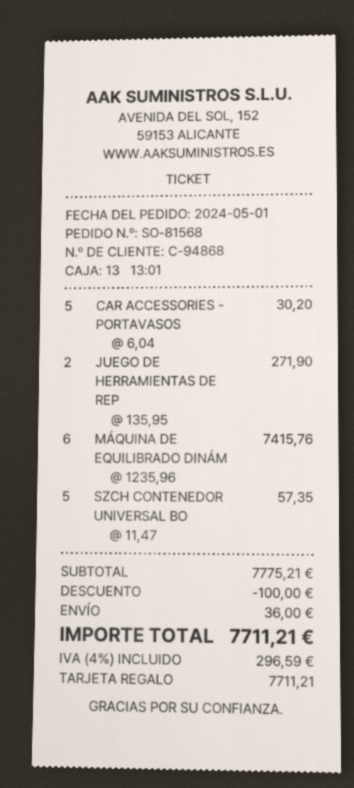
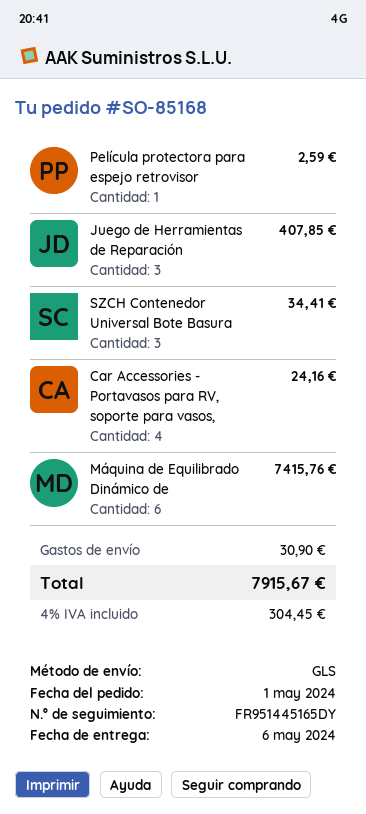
order number: SO-81568 -> SO-85168
CAR ACCESSORIES - PORTAVASOS: 5 for 30.20 -> 4 for 24.16
JUEGO DE HERRAMIENTAS DE REP: 2 for 271.90 -> 3 for 407.85
SZCH CONTENEDOR UNIVERSAL BO: 5 for 57.35 -> 3 for 34.41
Película protectora para espejo retrovisor: none -> 1 for 2.59
discount: 100.00 -> none
shipping: 36.00 -> 30.90
tax: 4% = 296.59 -> 4% = 304.45
total: 7711.21 -> 7915.67

